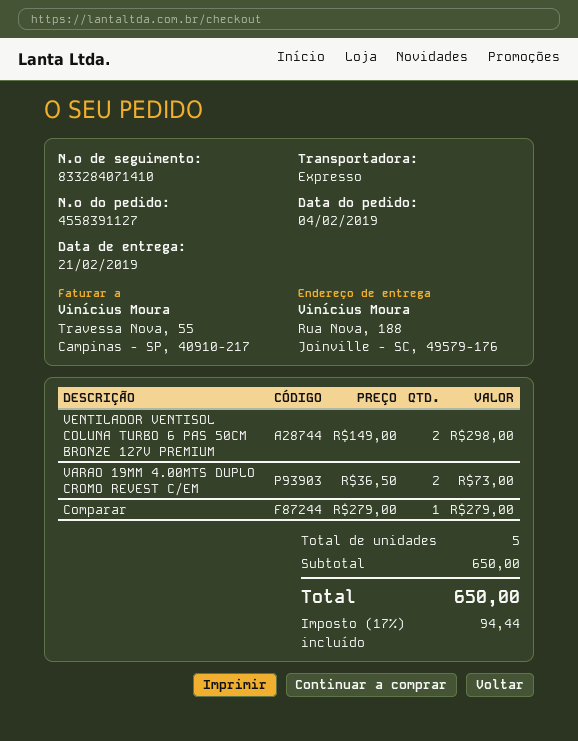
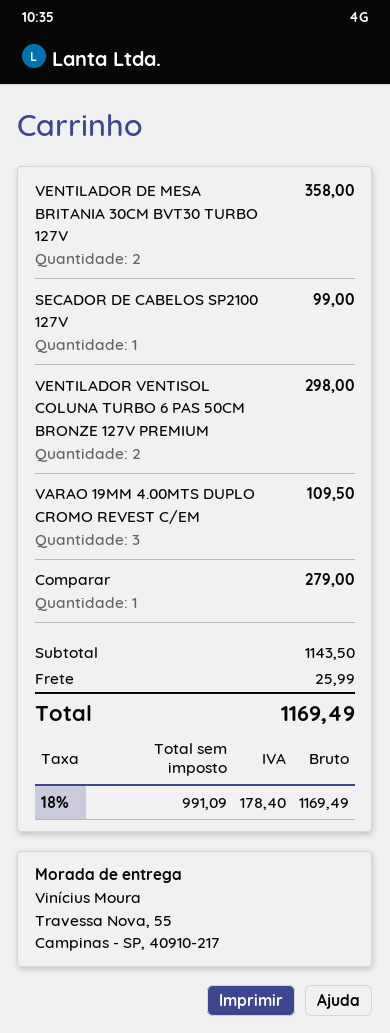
ship to: Rua Nova, 188, Joinville - SC, 49579-176 -> Travessa Nova, 55, Campinas - SP, 40910-217
VARAO 19MM 4.00MTS DUPLO CROMO REVEST C/EM: 2 for 73.00 -> 3 for 109.50
VENTILADOR DE MESA BRITANIA 30CM BVT30 TURBO 127V: none -> 2 for 358.00
SECADOR DE CABELOS SP2100 127V: none -> 1 for 99.00
subtotal: 650.00 -> 1143.50
shipping: none -> 25.99
tax: 17% = 94.44 -> 18% = 178.40
total: 650.00 -> 1169.49

